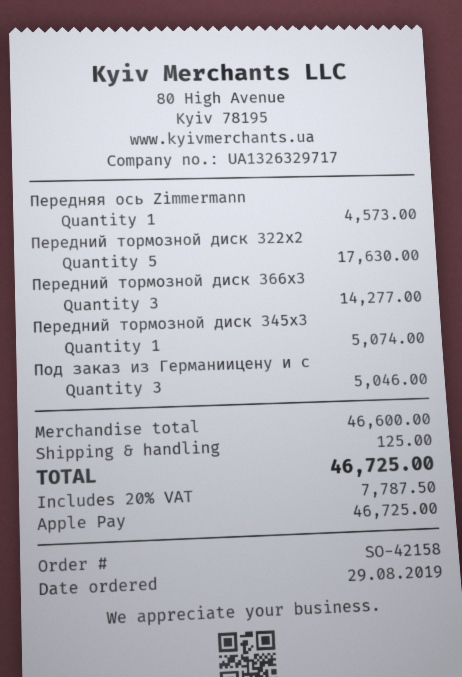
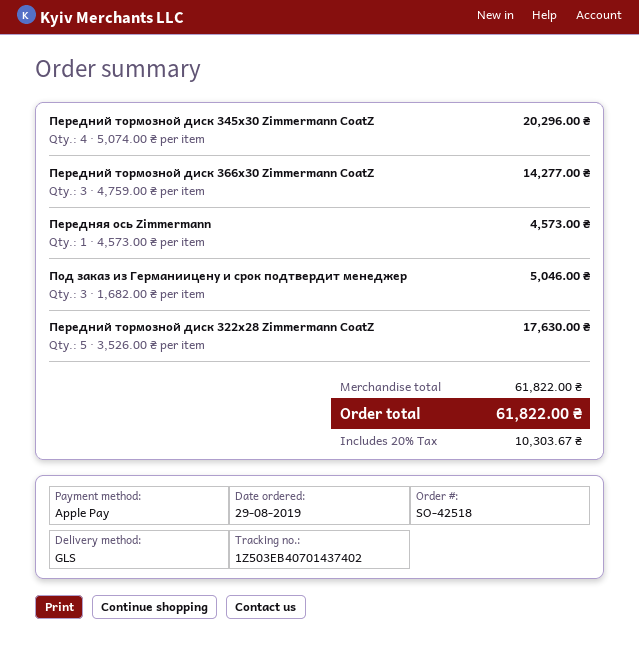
order number: SO-42158 -> SO-42518
Передний тормозной диск 345x3: 1 for 5074.00 -> 4 for 20296.00
subtotal: 46600.00 -> 61822.00
shipping: 125.00 -> none
tax: 20% = 7787.50 -> 20% = 10303.67
total: 46725.00 -> 61822.00

